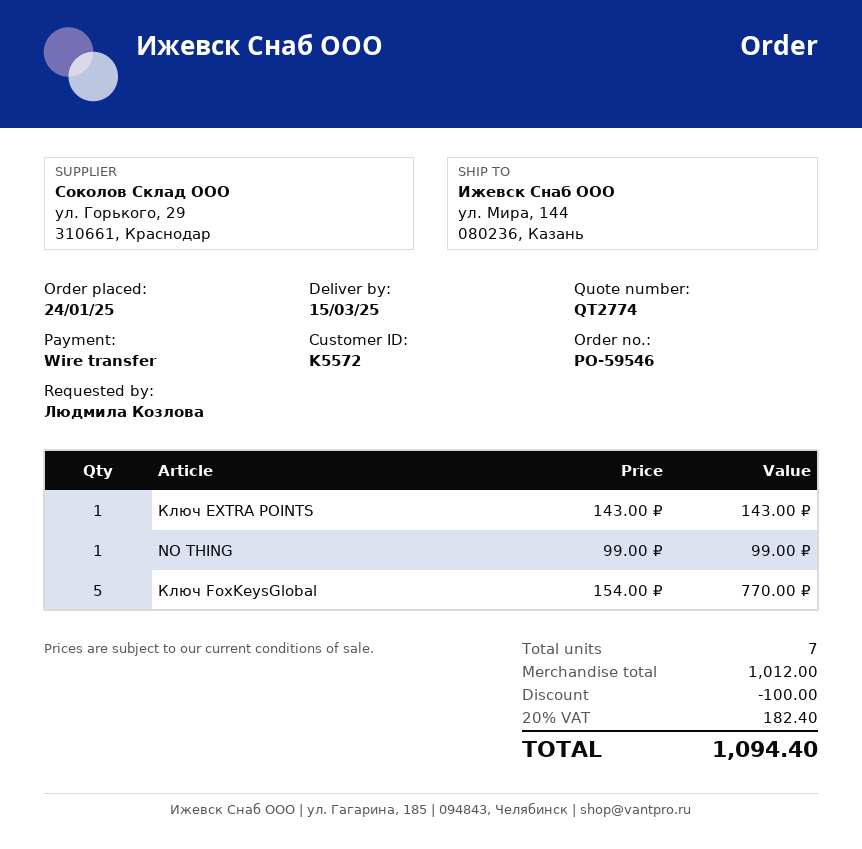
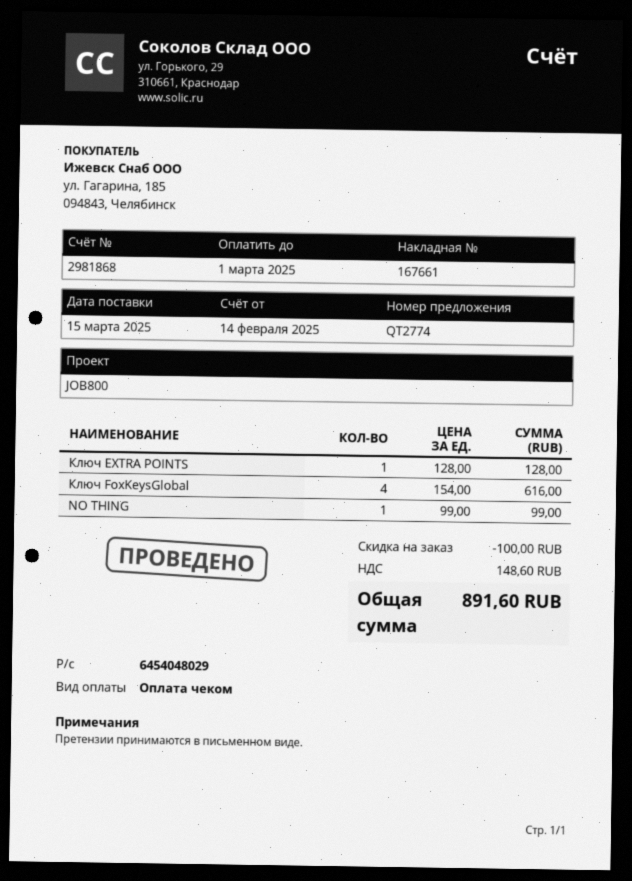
payment method: bank transfer -> cheque
Ключ EXTRA POINTS: 1 x 143.00 = 143.00 -> 1 x 128.00 = 128.00
Ключ FoxKeysGlobal: 5 x 154.00 = 770.00 -> 4 x 154.00 = 616.00
tax: 182.40 -> 148.60
total: 1094.40 -> 891.60

